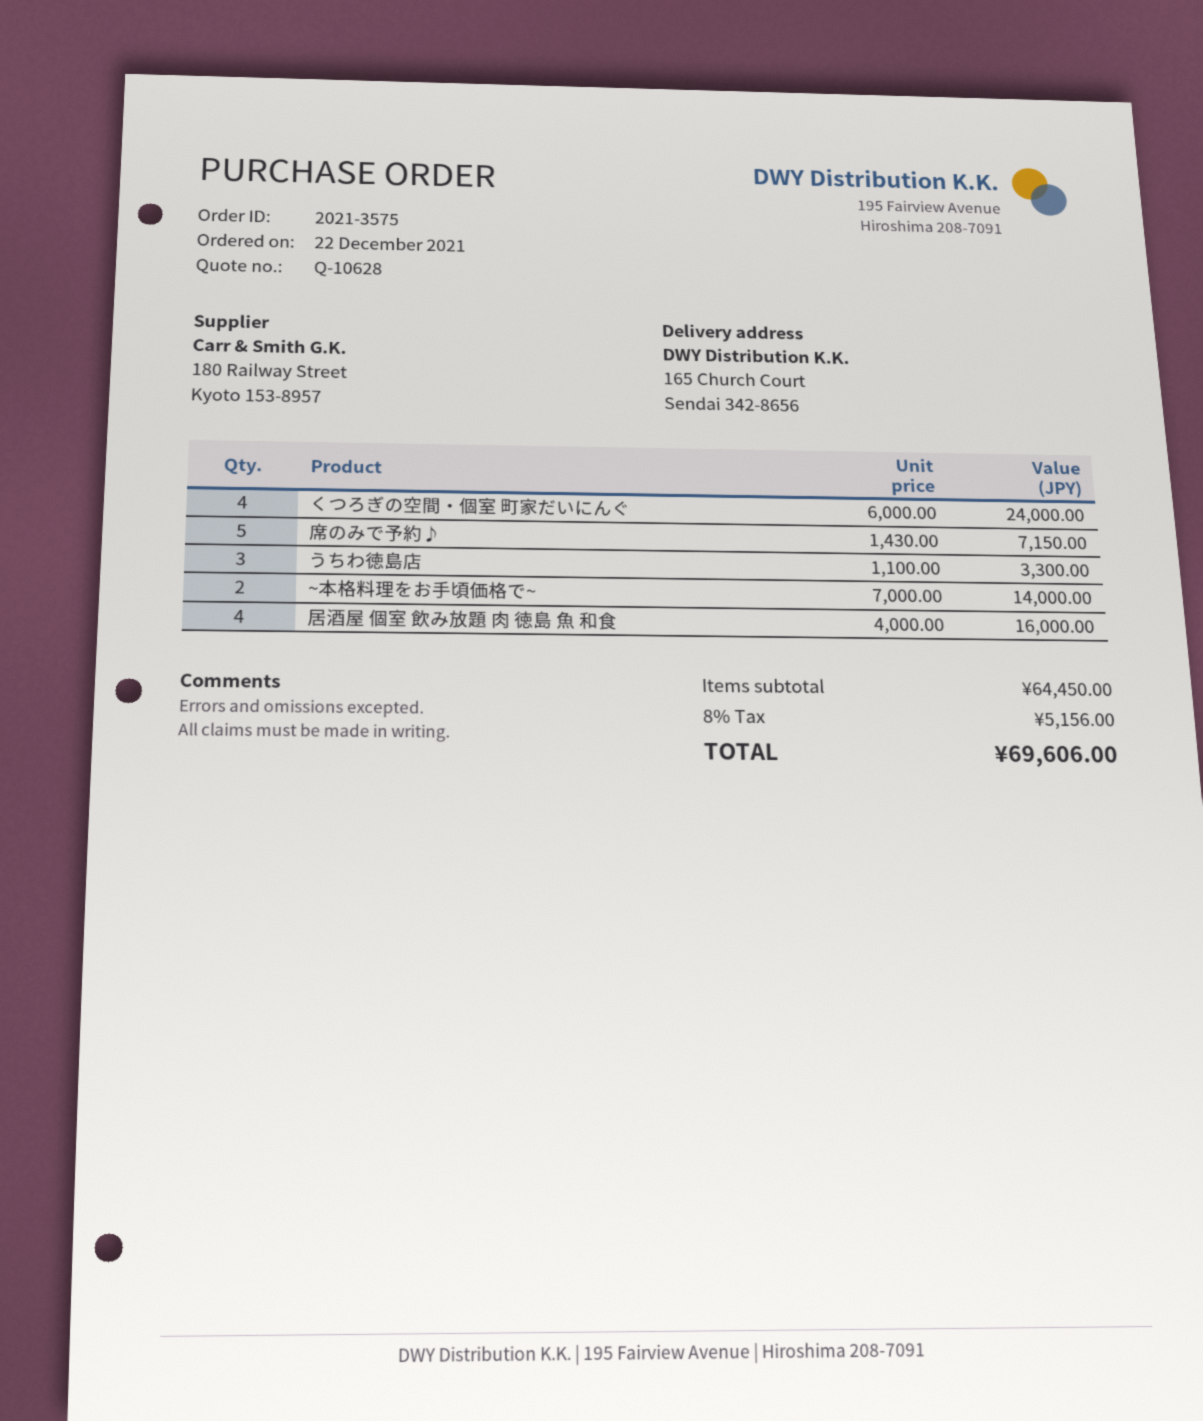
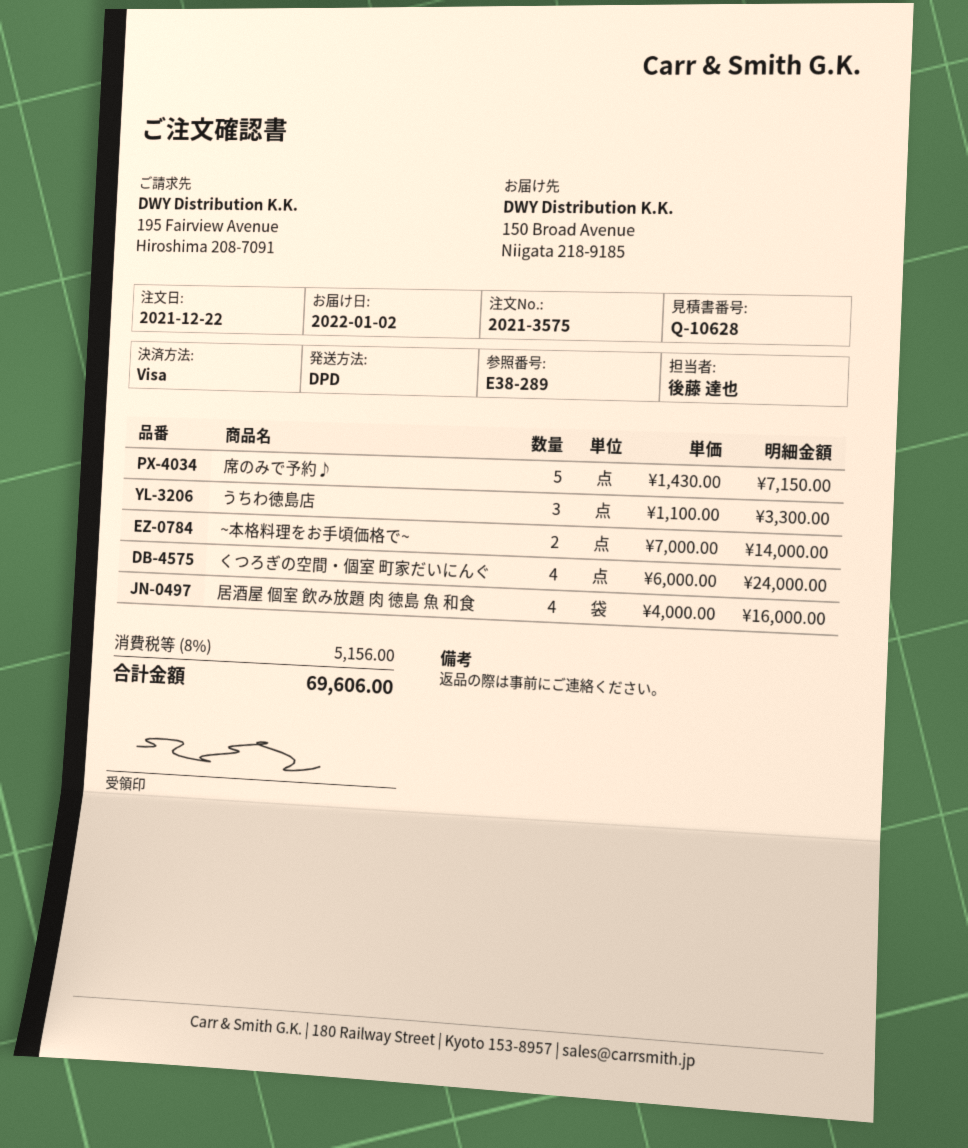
ship to: 165 Church Court, Sendai 342-8656 -> 150 Broad Avenue, Niigata 218-9185

